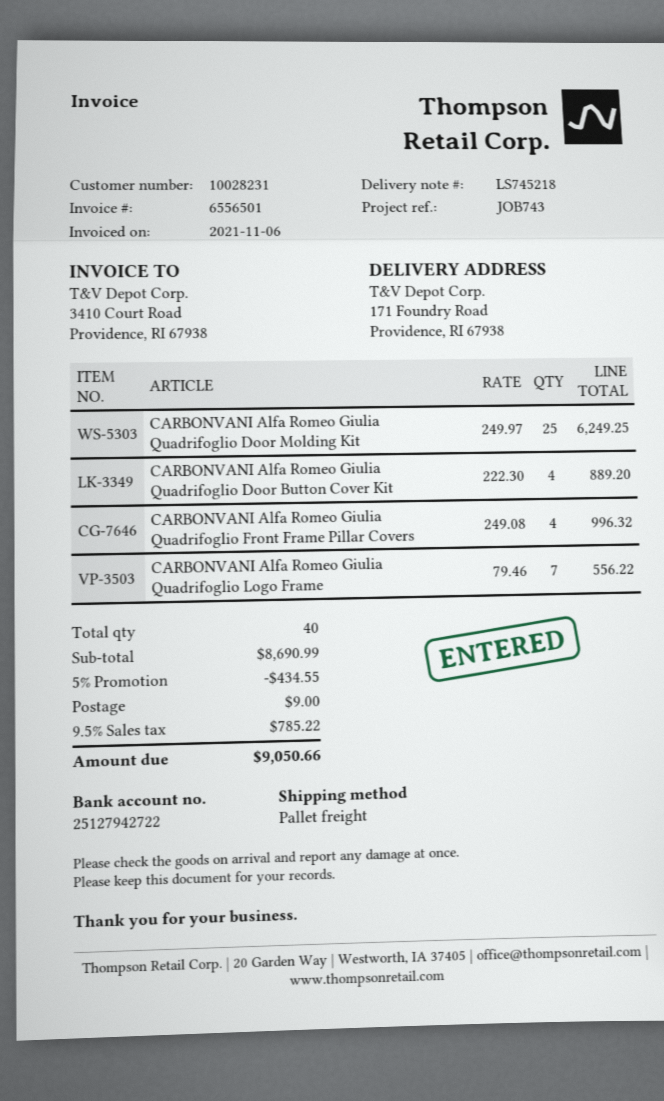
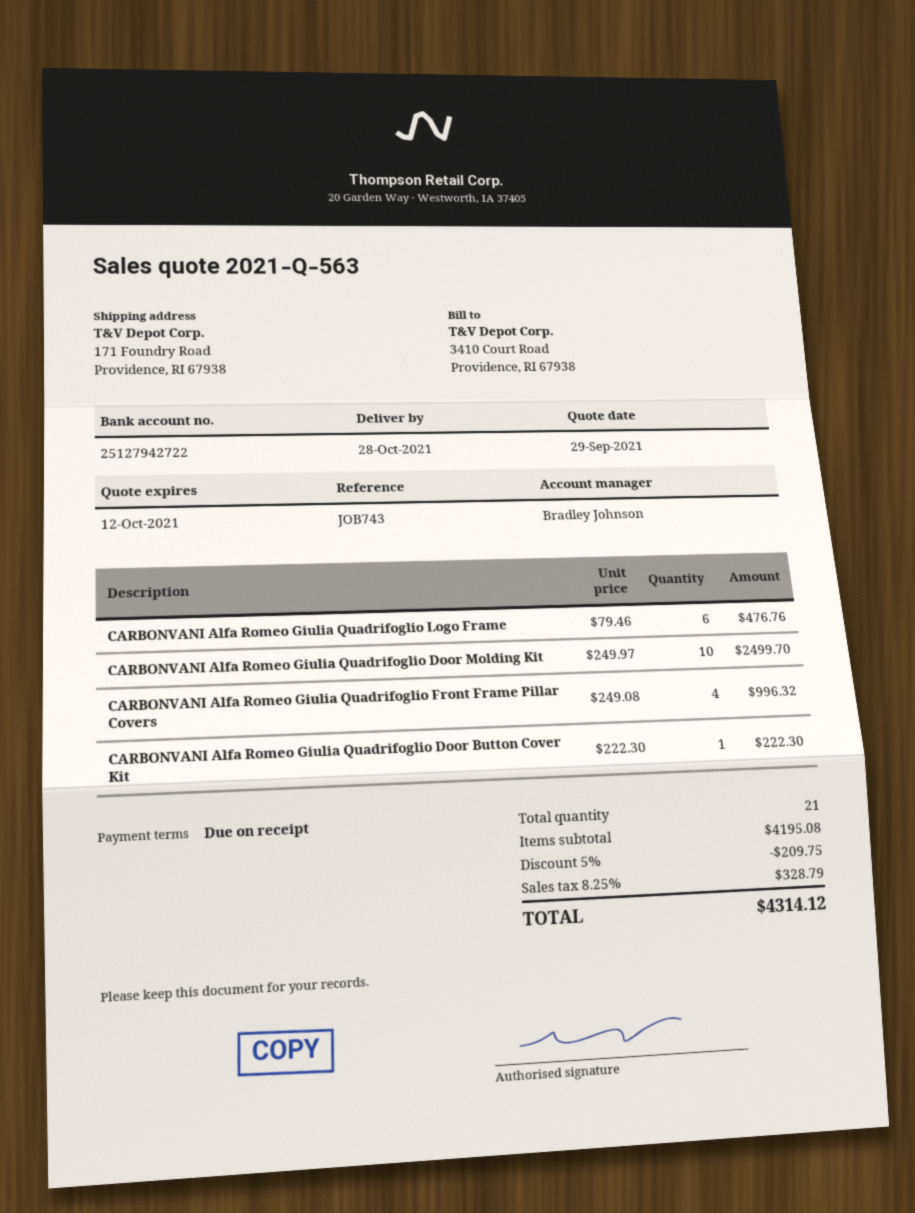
CARBONVANI Alfa Romeo Giulia Quadrifoglio Door Molding Kit: 25 x 249.97 = 6249.25 -> 10 x 249.97 = 2499.70
CARBONVANI Alfa Romeo Giulia Quadrifoglio Door Button Cover Kit: 4 x 222.30 = 889.20 -> 1 x 222.30 = 222.30
CARBONVANI Alfa Romeo Giulia Quadrifoglio Logo Frame: 7 x 79.46 = 556.22 -> 6 x 79.46 = 476.76
total quantity: 40 -> 21
subtotal: 8690.99 -> 4195.08
discount: 5% = 434.55 -> 5% = 209.75
shipping: 9.00 -> none
tax: 9.5% = 785.22 -> 8.25% = 328.79
total: 9050.66 -> 4314.12

